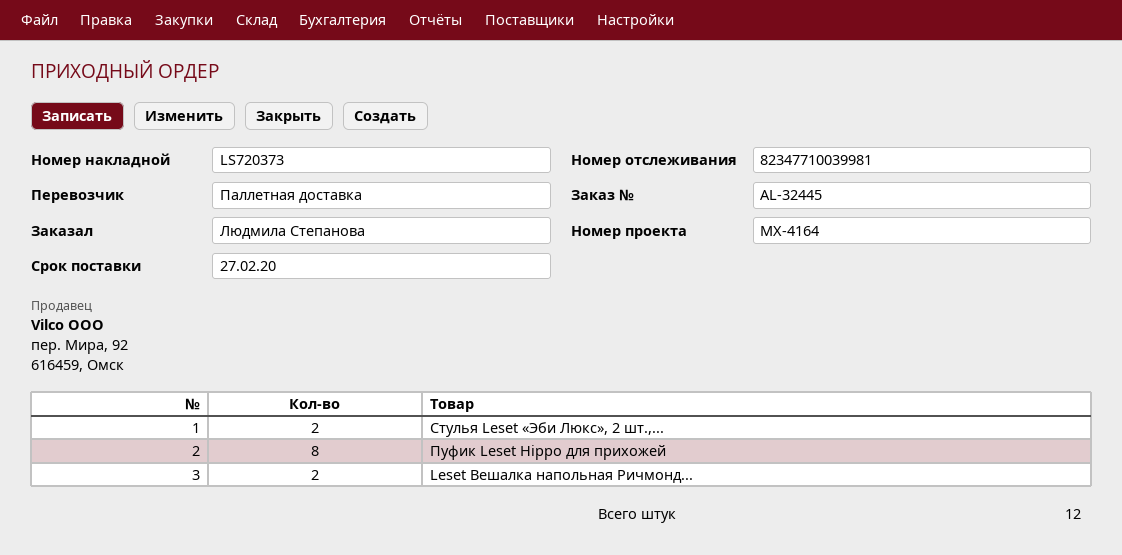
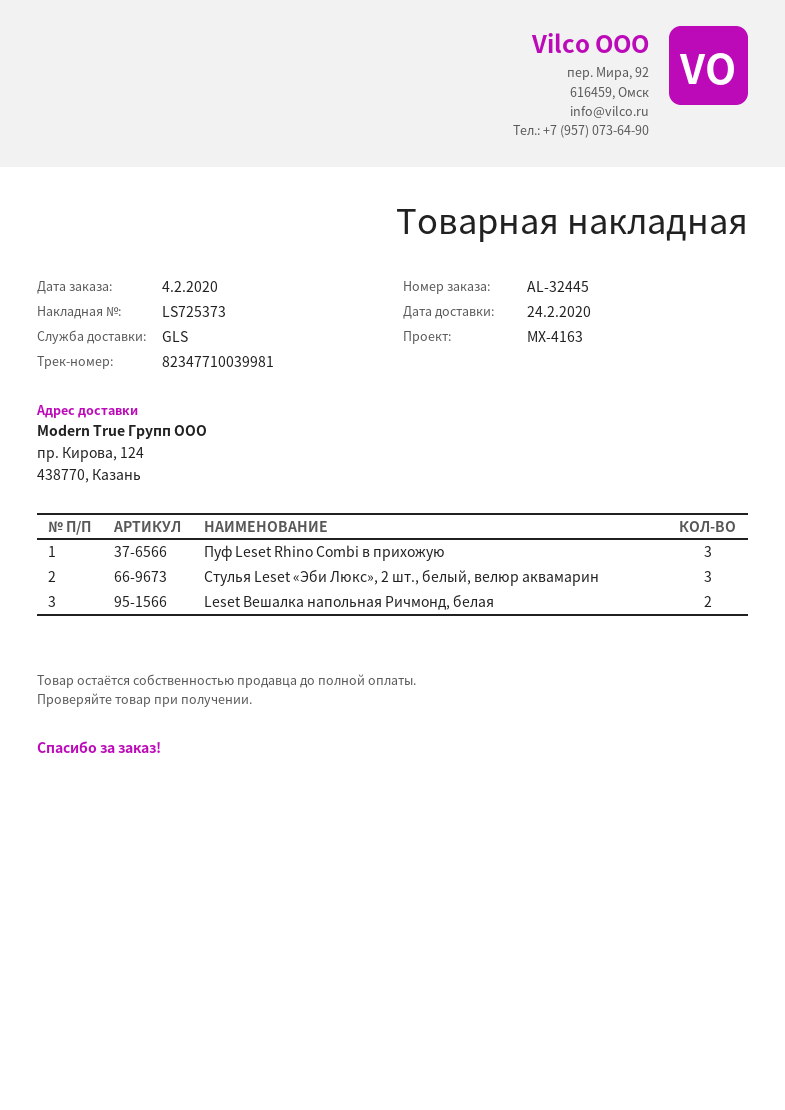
delivery note number: LS720373 -> LS725373
delivery date: 2020-02-27 -> 2020-02-24
reference: MX-4164 -> MX-4163
shipping method: pallet freight -> GLS
Стулья Leset «Эби Люкс», 2 шт.,...: 2 -> 3
Пуфик Leset Hippo для прихожей: 8 -> none
Пуф Leset Rhino Combi в прихожую: none -> 3

